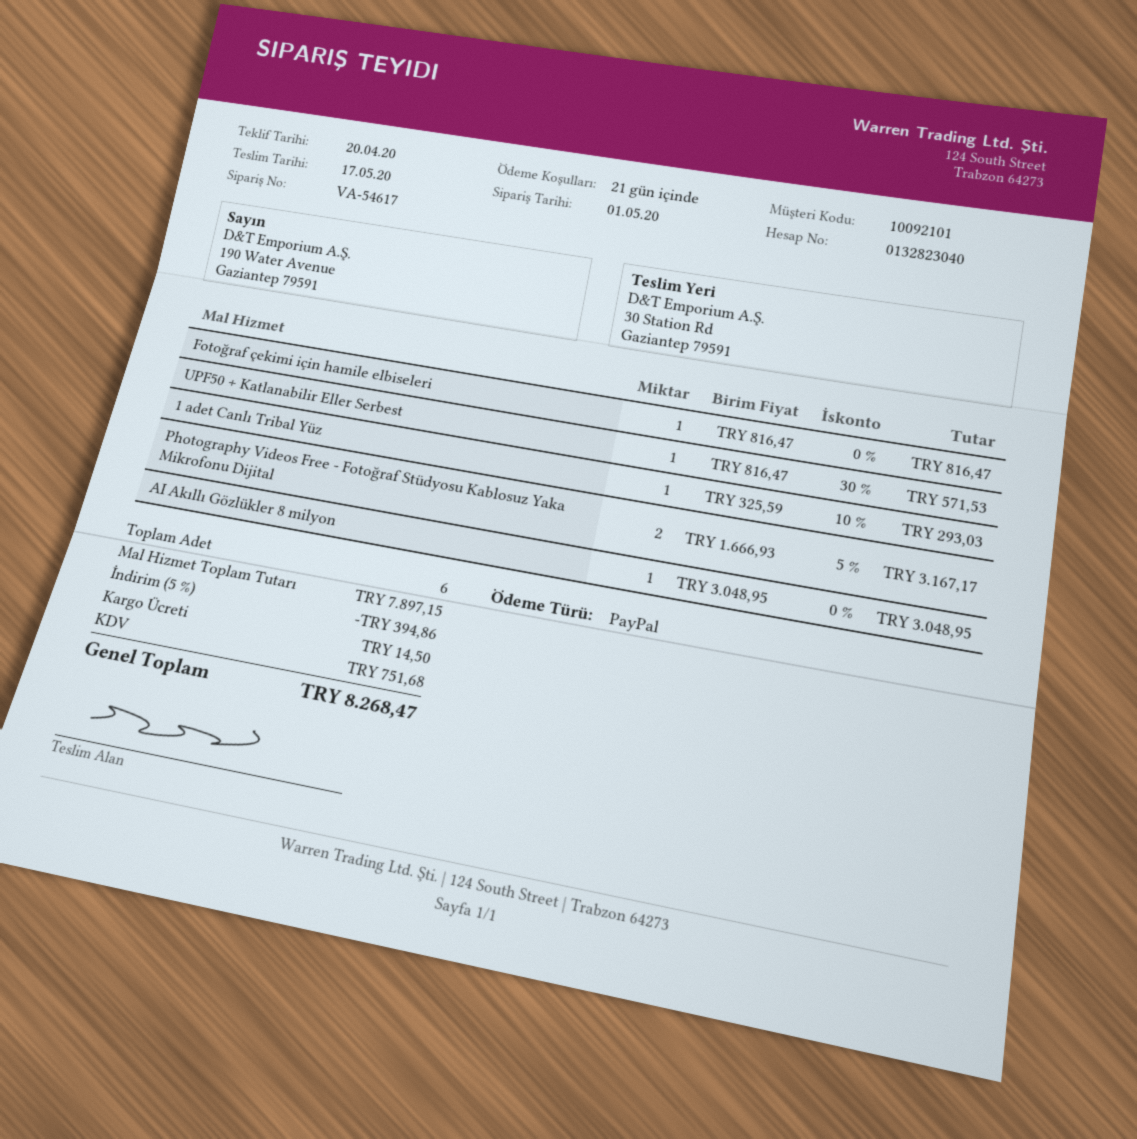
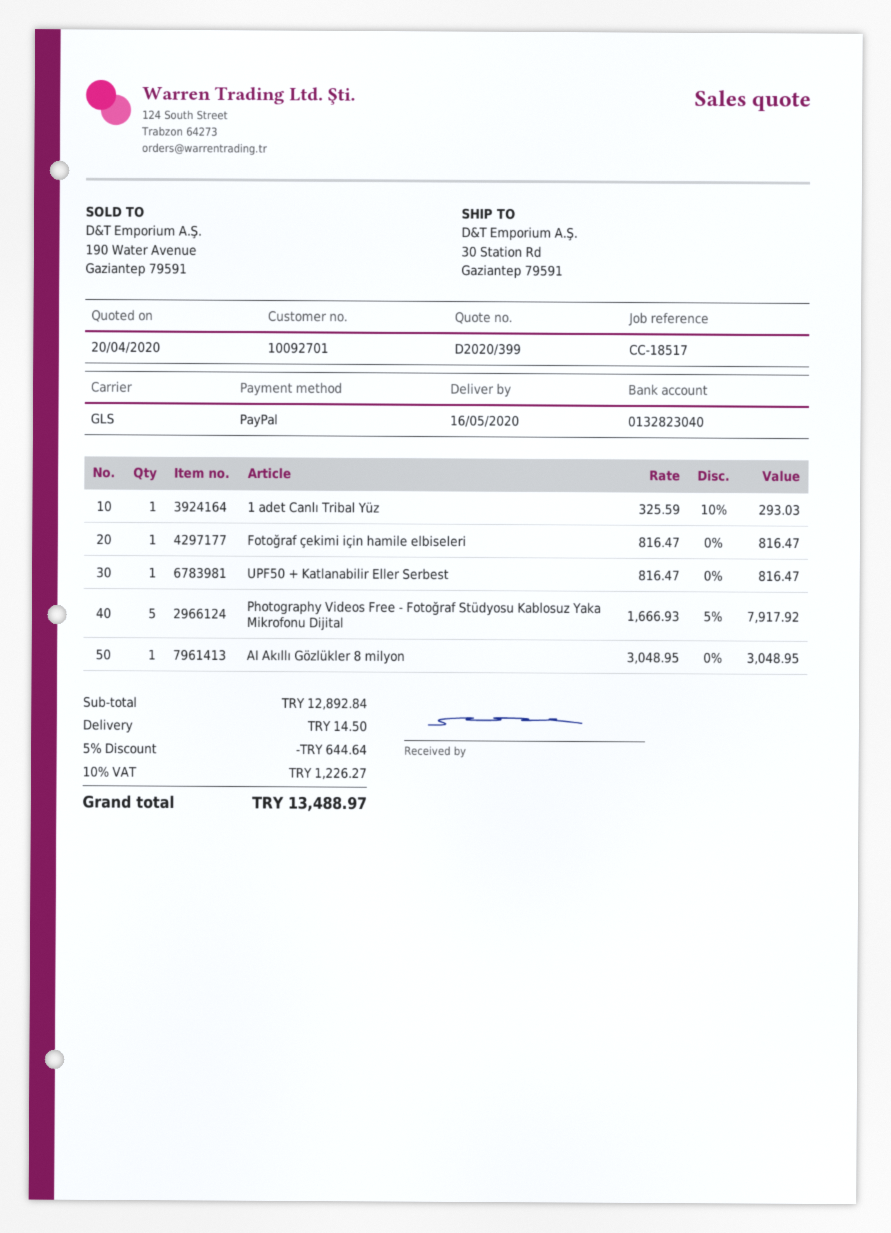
delivery date: 2020-05-17 -> 2020-05-16
customer number: 10092101 -> 10092701
UPF50 + Katlanabilir Eller Serbest: 1 x 816.47 - 30% = 571.53 -> 1 x 816.47 = 816.47
Photography Videos Free - Fotoğraf Stüdyosu Kablosuz Yaka Mikrofonu Dijital: 2 x 1666.93 - 5% = 3167.17 -> 5 x 1666.93 - 5% = 7917.92
subtotal: 7897.15 -> 12892.84
discount: 5% = 394.86 -> 5% = 644.64
tax: 751.68 -> 1226.27
total: 8268.47 -> 13488.97

